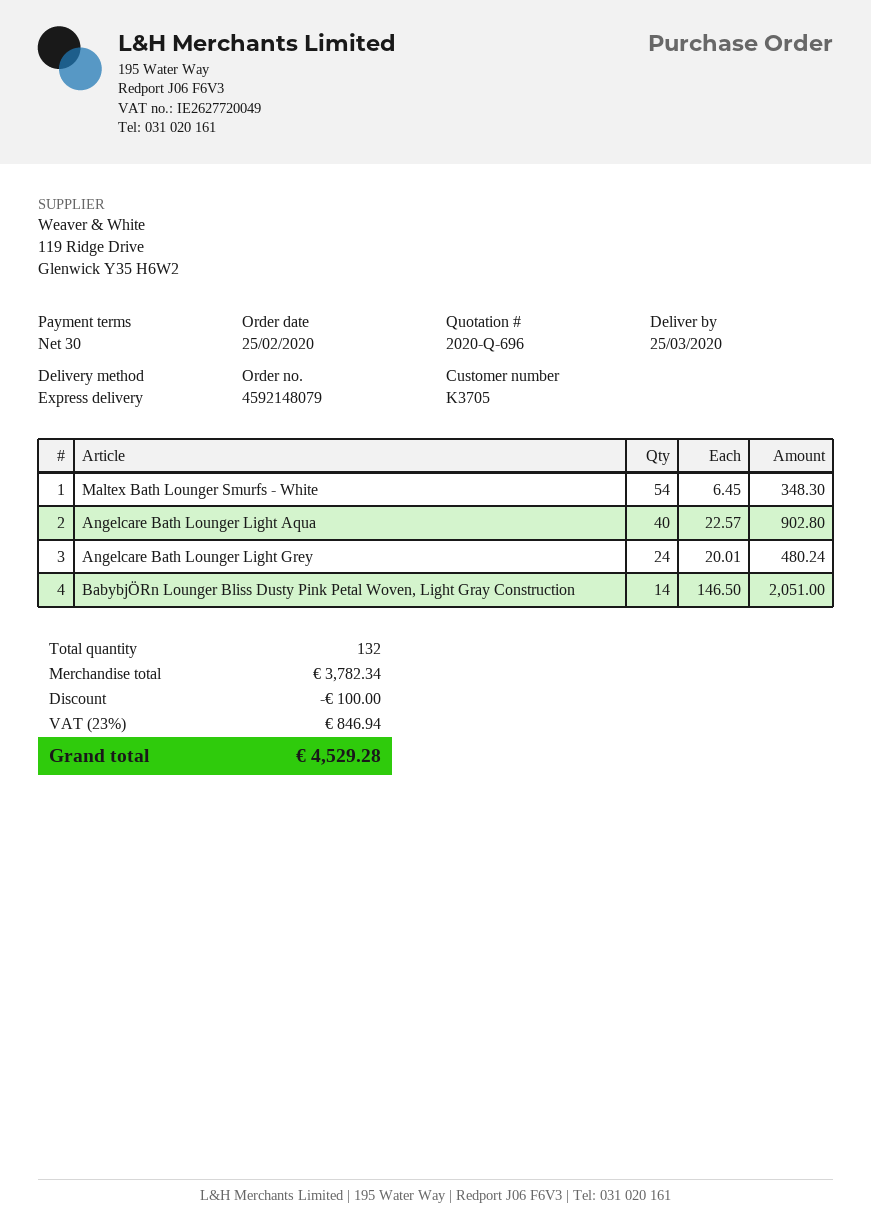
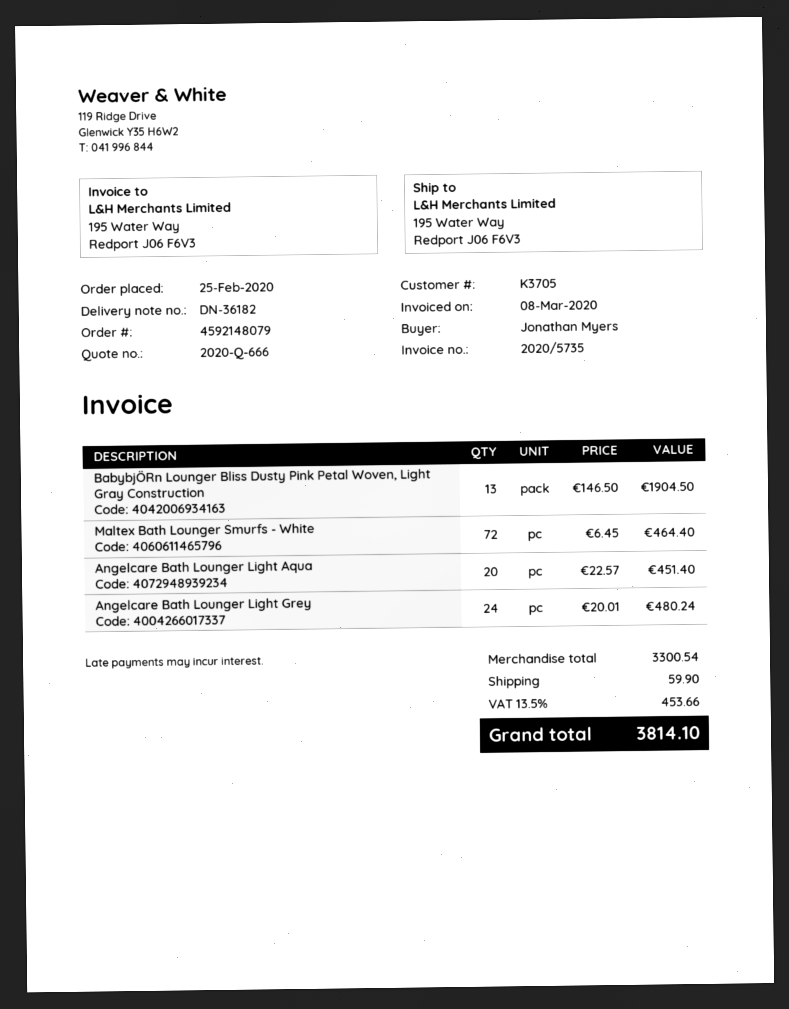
quote number: 2020-Q-696 -> 2020-Q-666
Maltex Bath Lounger Smurfs - White: 54 x 6.45 = 348.30 -> 72 x 6.45 = 464.40
Angelcare Bath Lounger Light Aqua: 40 x 22.57 = 902.80 -> 20 x 22.57 = 451.40
BabybjÖRn Lounger Bliss Dusty Pink Petal Woven, Light Gray Construction: 14 x 146.50 = 2051.00 -> 13 x 146.50 = 1904.50
subtotal: 3782.34 -> 3300.54
discount: 100.00 -> none
shipping: none -> 59.90
tax: 23% = 846.94 -> 13.5% = 453.66
total: 4529.28 -> 3814.10

